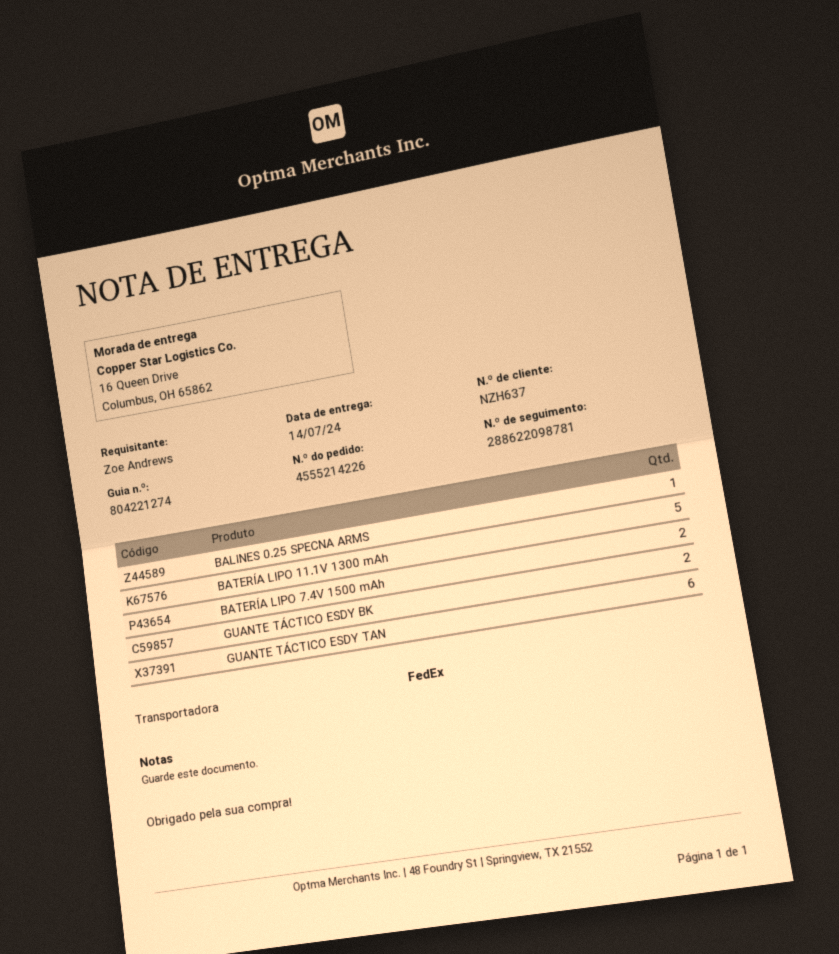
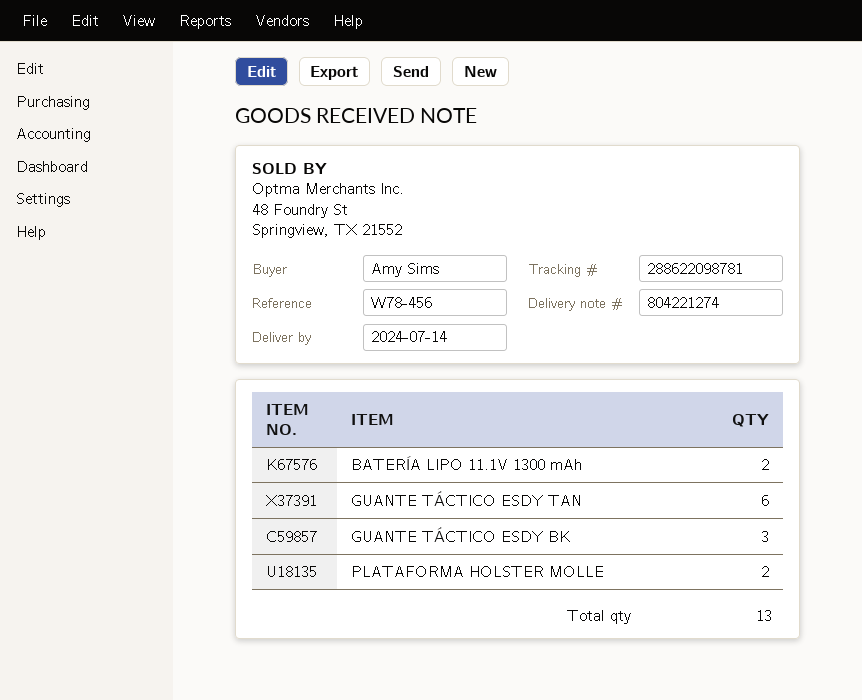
ordered by: Zoe Andrews -> Amy Sims
BALINES 0.25 SPECNA ARMS: 1 -> none
BATERÍA LIPO 11.1V 1300 mAh: 5 -> 2
BATERÍA LIPO 7.4V 1500 mAh: 2 -> none
GUANTE TÁCTICO ESDY BK: 2 -> 3
PLATAFORMA HOLSTER MOLLE: none -> 2

